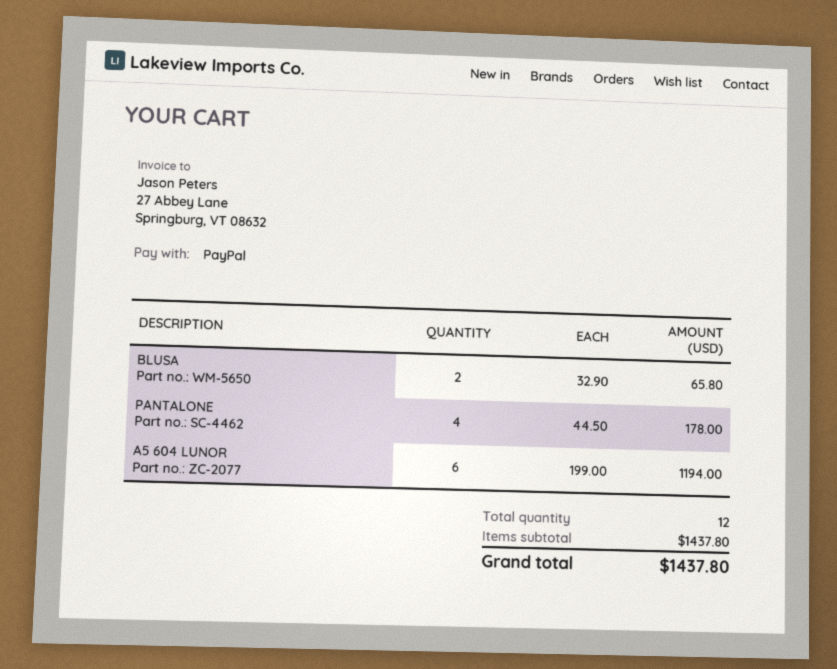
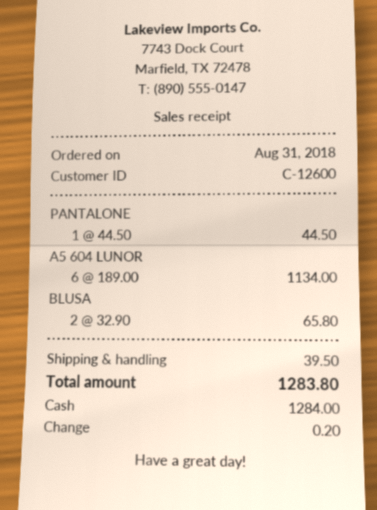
payment method: PayPal -> cash
PANTALONE: 4 x 44.50 = 178.00 -> 1 x 44.50 = 44.50
A5 604 LUNOR: 6 x 199.00 = 1194.00 -> 6 x 189.00 = 1134.00
shipping: none -> 39.50
total: 1437.80 -> 1283.80

